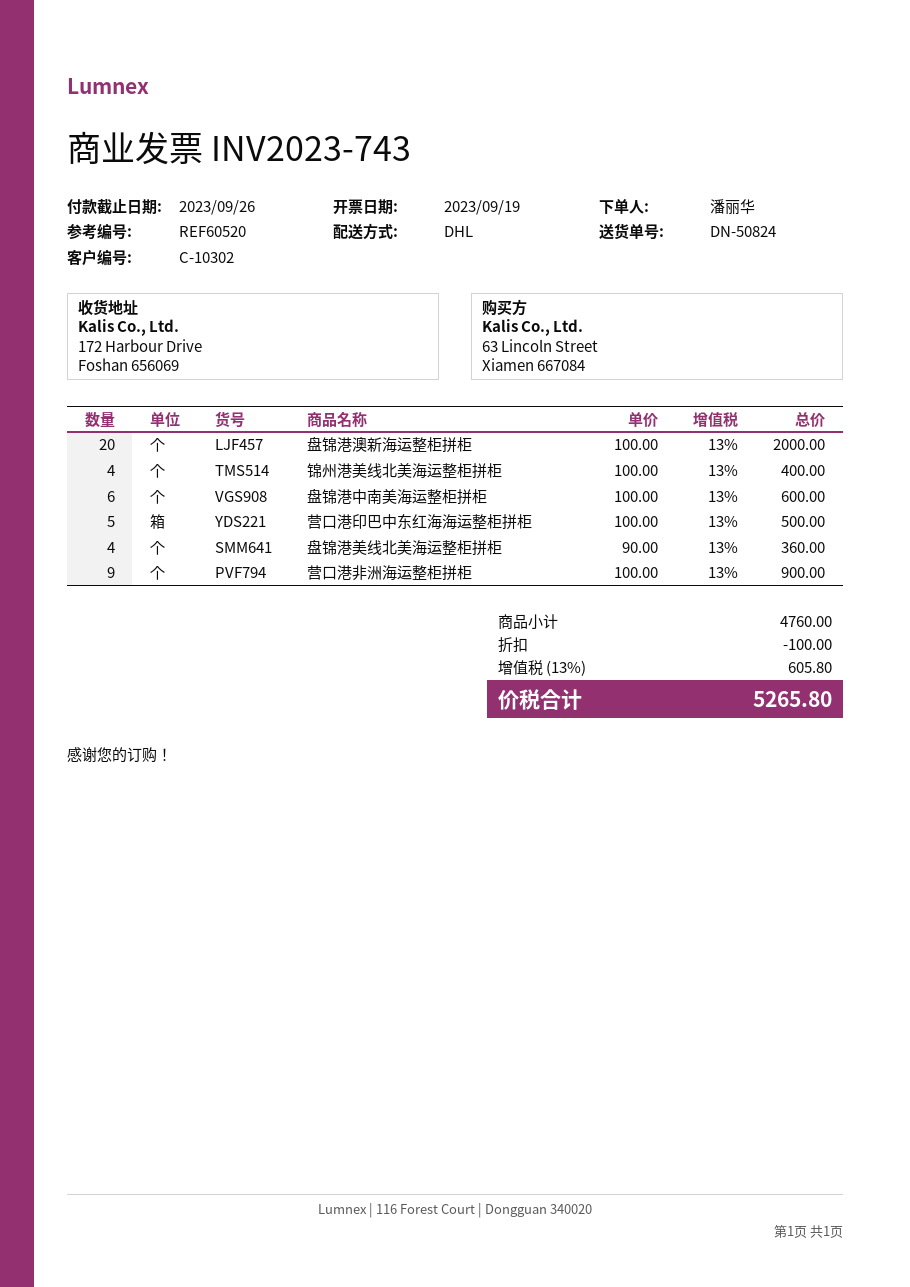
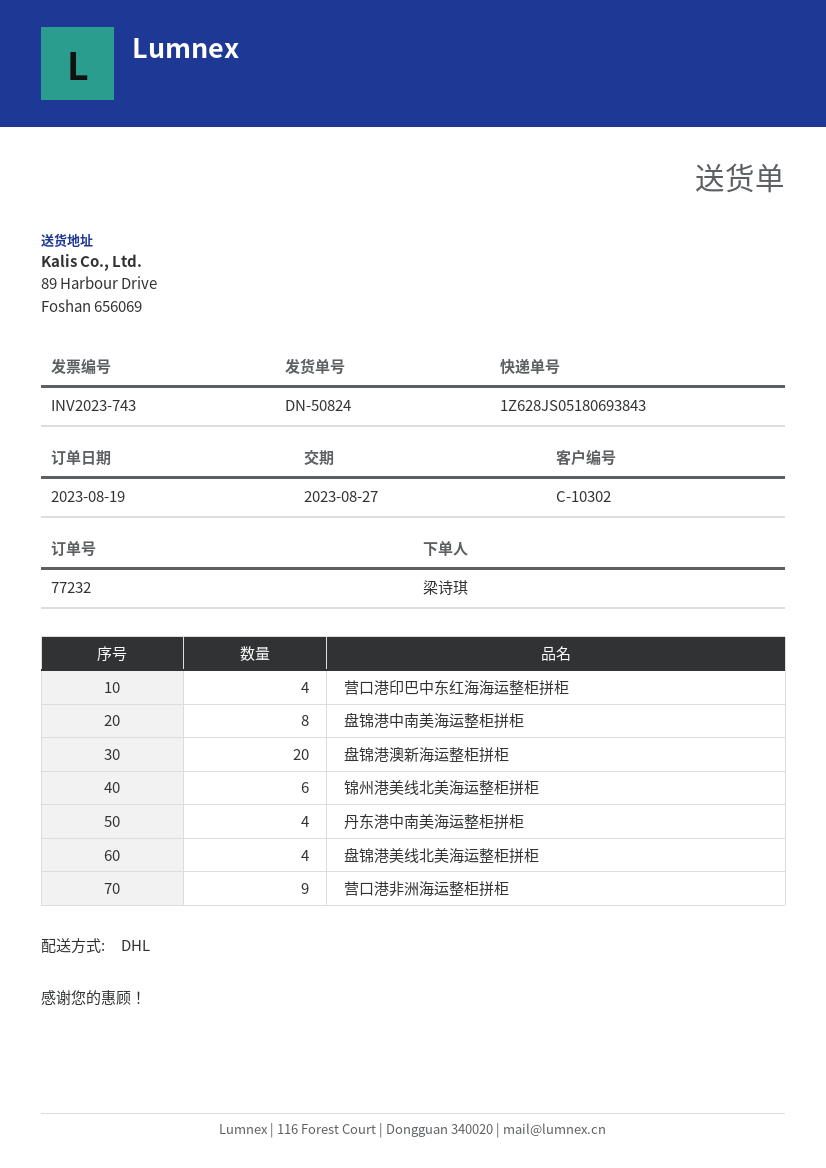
ordered by: 潘丽华 -> 梁诗琪
ship to: 172 Harbour Drive, Foshan 656069 -> 89 Harbour Drive, Foshan 656069
锦州港美线北美海运整柜拼柜: 4 -> 6
盘锦港中南美海运整柜拼柜: 6 -> 8
营口港印巴中东红海海运整柜拼柜: 5 -> 4
丹东港中南美海运整柜拼柜: none -> 4

